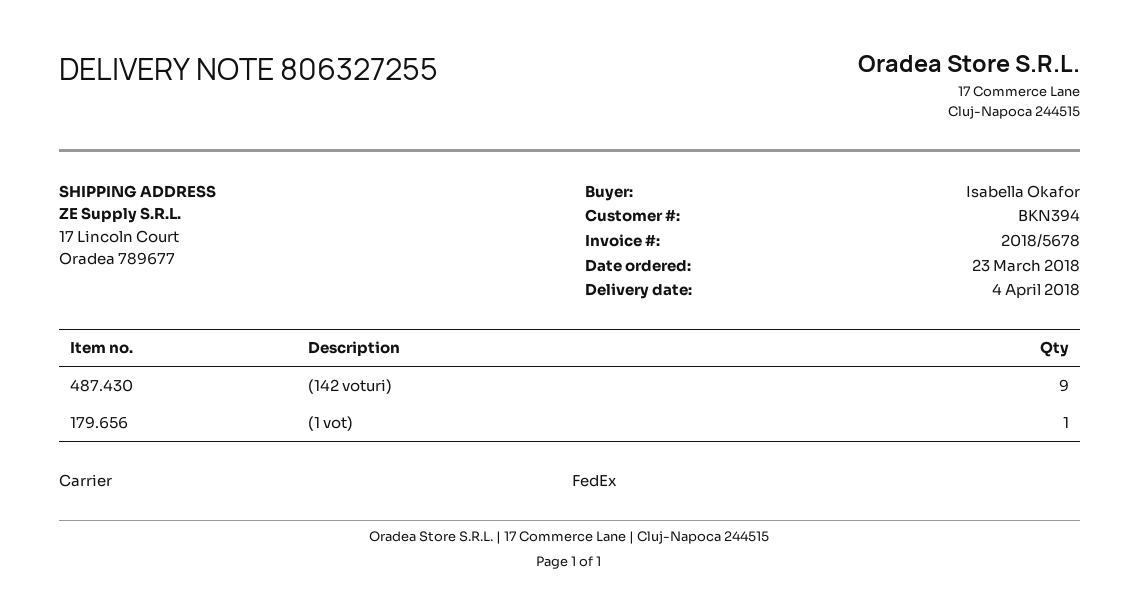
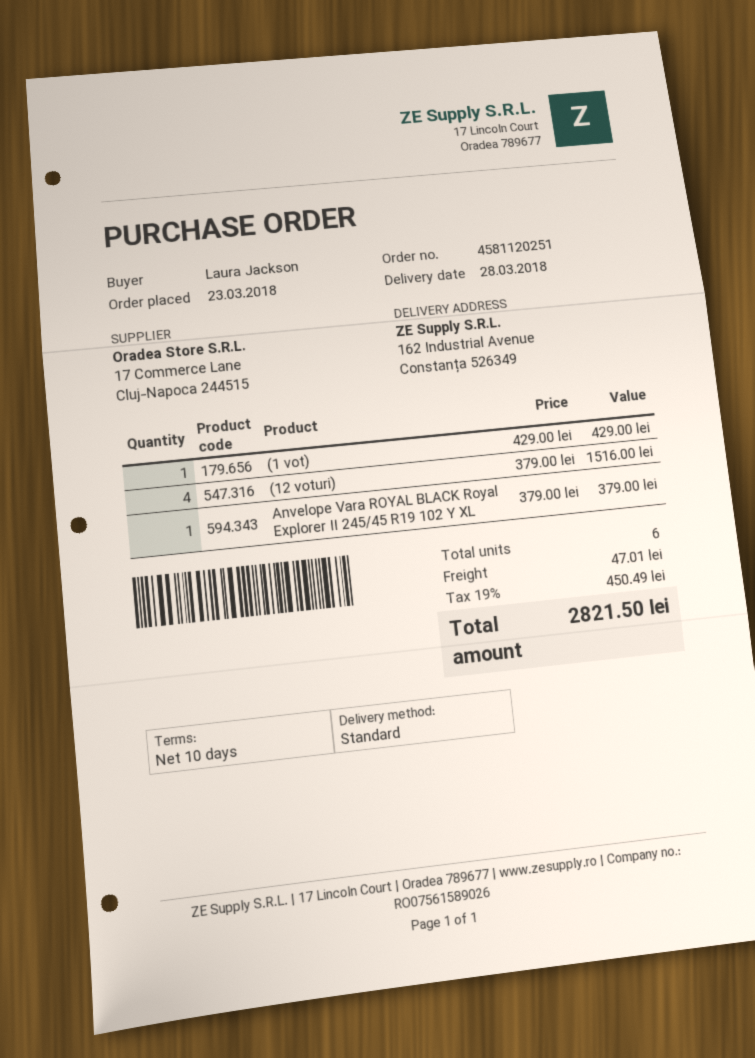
delivery date: 2018-04-04 -> 2018-03-28
ordered by: Isabella Okafor -> Laura Jackson
shipping method: FedEx -> standard
ship to: 17 Lincoln Court, Oradea 789677 -> 162 Industrial Avenue, Constanța 526349
(142 voturi): 9 -> none
(12 voturi): none -> 4
Anvelope Vara ROYAL BLACK Royal Explorer II 245/45 R19 102 Y XL: none -> 1

